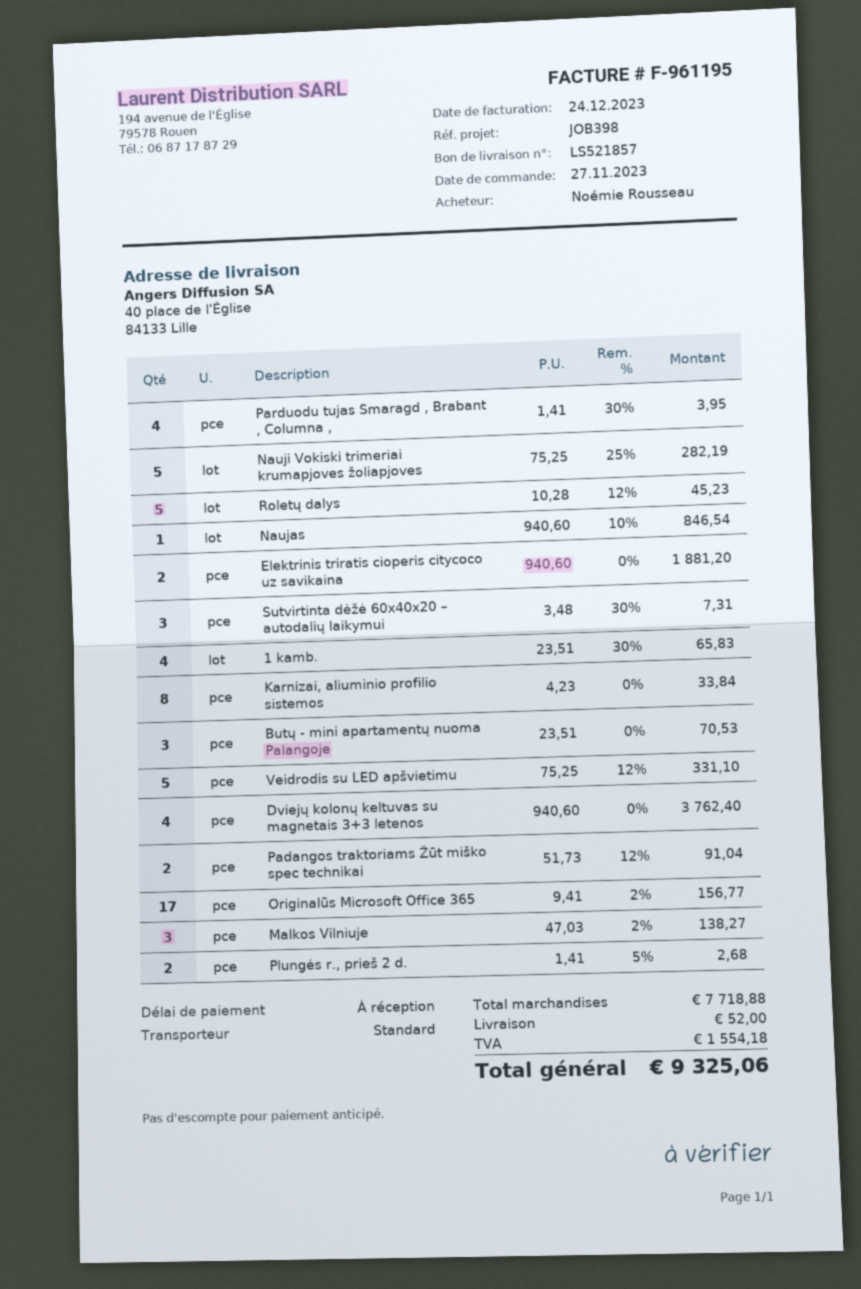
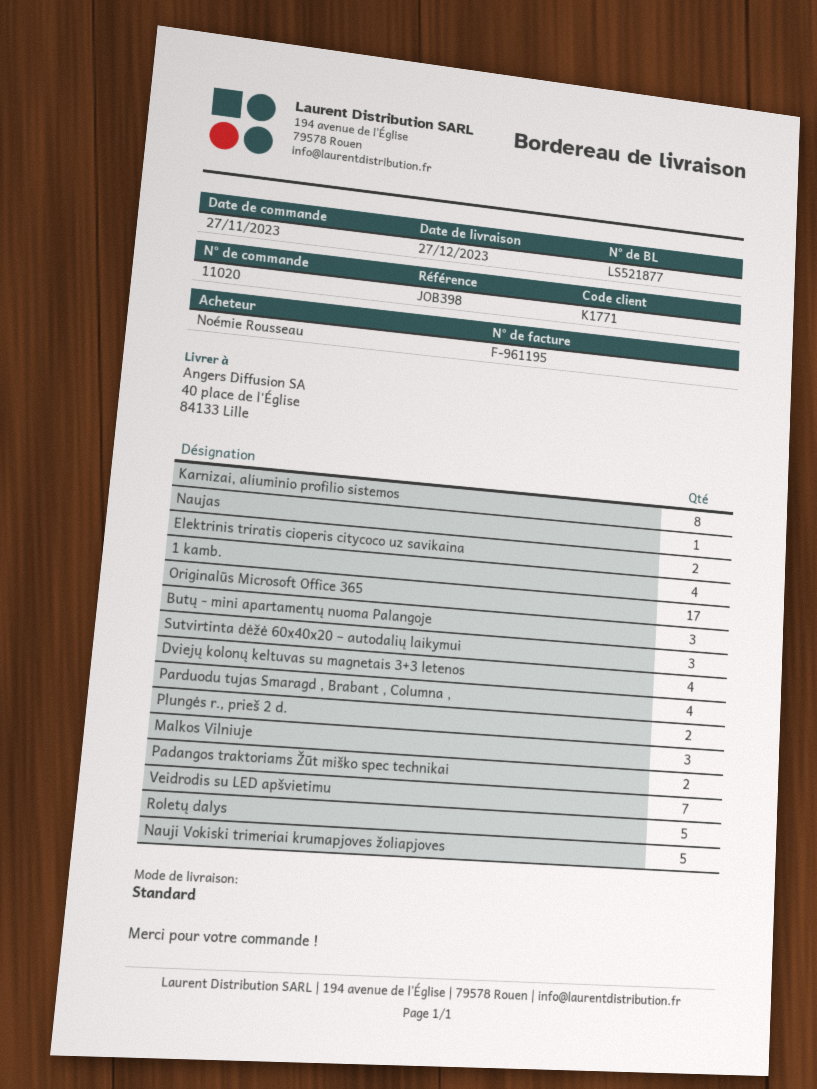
delivery note number: LS521857 -> LS521877
Veidrodis su LED apšvietimu: 5 -> 7

